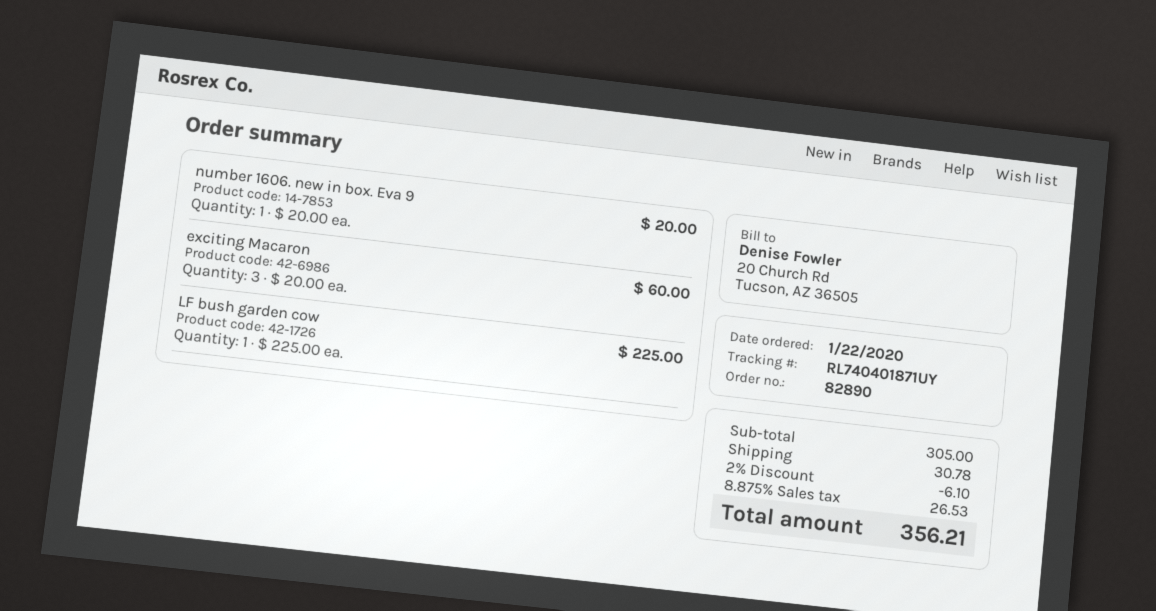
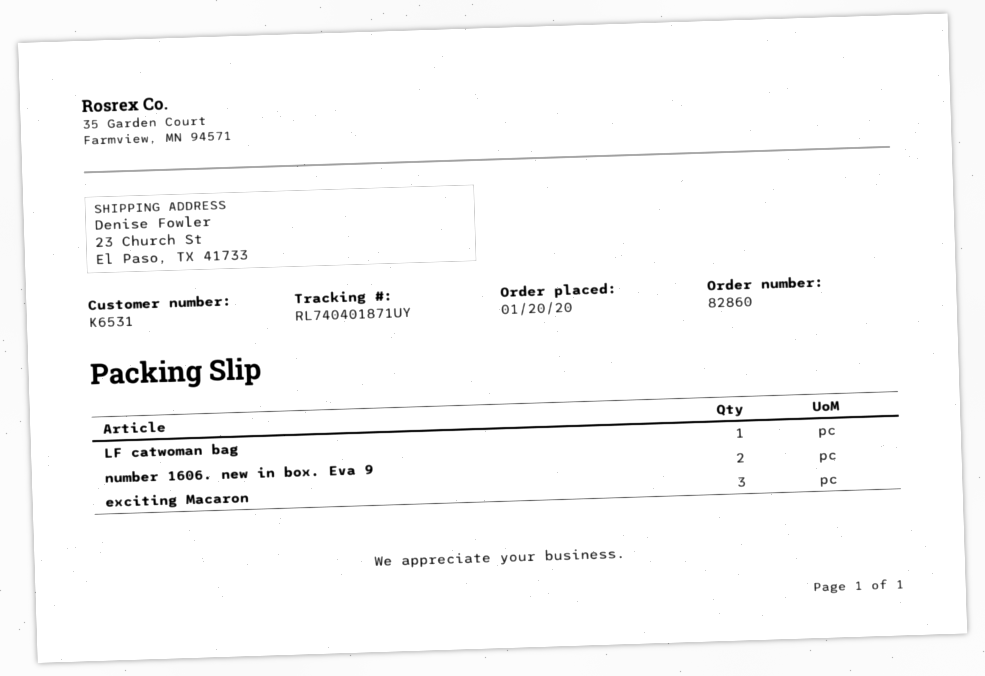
order number: 82890 -> 82860
order date: 2020-01-22 -> 2020-01-20
number 1606. new in box. Eva 9: 1 -> 2
LF bush garden cow: 1 -> none
LF catwoman bag: none -> 1

